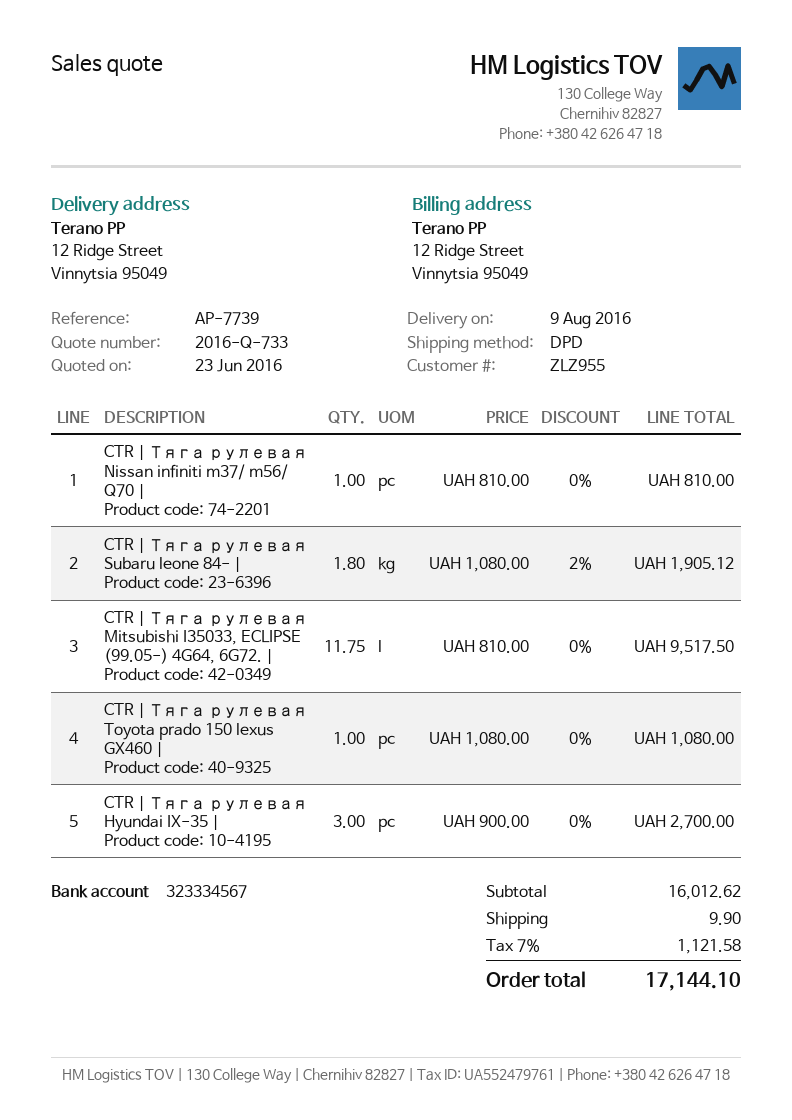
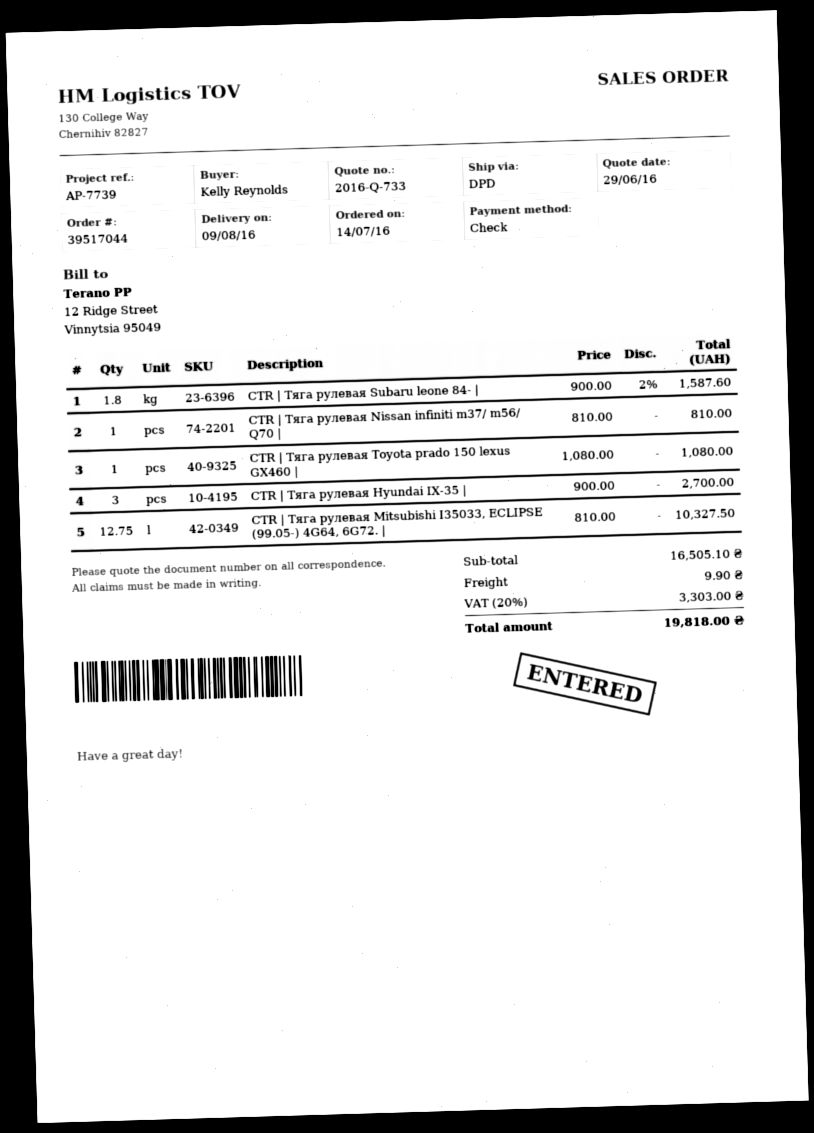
quote date: 2016-06-23 -> 2016-06-29
CTR | Тяга рулевая Subaru leone 84- |: 1.8 x 1080.00 - 2% = 1905.12 -> 1.8 x 900.00 - 2% = 1587.60
CTR | Тяга рулевая Mitsubishi I35033, ECLIPSE (99.05-) 4G64, 6G72. |: 11.75 x 810.00 = 9517.50 -> 12.75 x 810.00 = 10327.50
subtotal: 16012.62 -> 16505.10
tax: 7% = 1121.58 -> 20% = 3303.00
total: 17144.10 -> 19818.00

